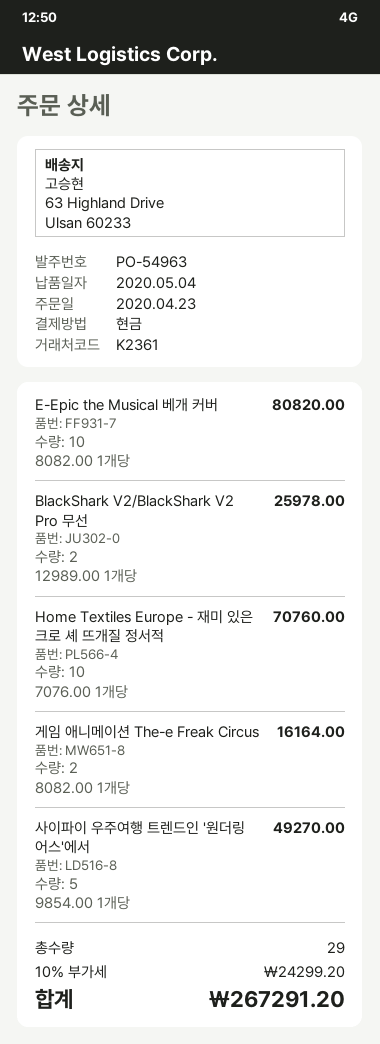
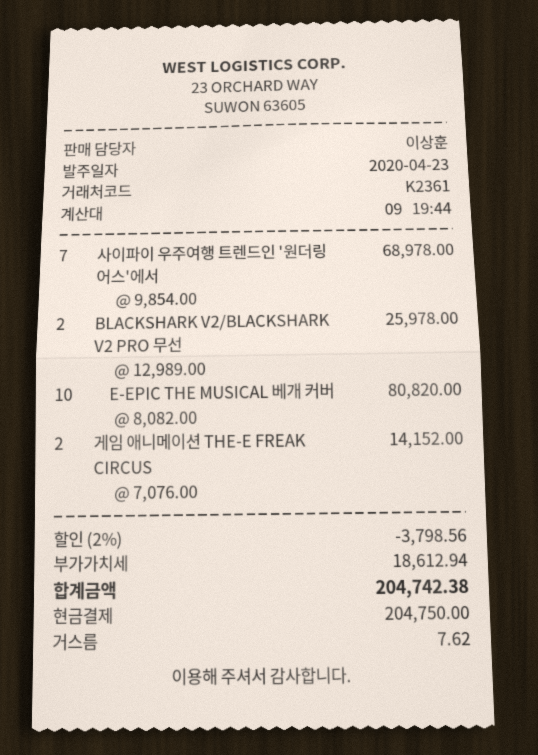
Home Textiles Europe - 재미 있은 크로 셰 뜨개질 정서적: 10 x 7076.00 = 70760.00 -> none
게임 애니메이션 The-e Freak Circus: 2 x 8082.00 = 16164.00 -> 2 x 7076.00 = 14152.00
사이파이 우주여행 트렌드인 '원더링 어스'에서: 5 x 9854.00 = 49270.00 -> 7 x 9854.00 = 68978.00
discount: none -> 2% = 3798.56
tax: 24299.20 -> 18612.94
total: 267291.20 -> 204742.38

